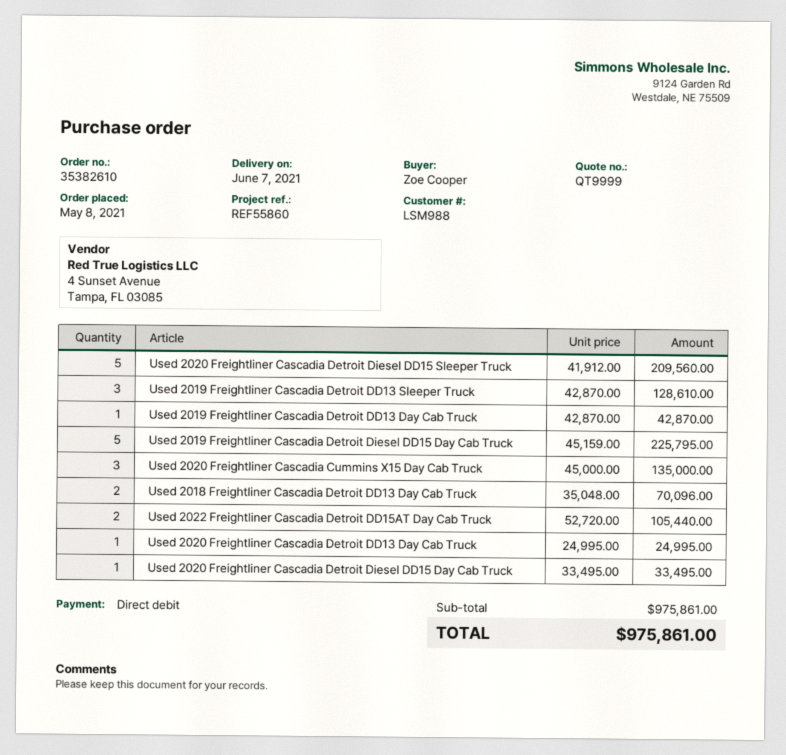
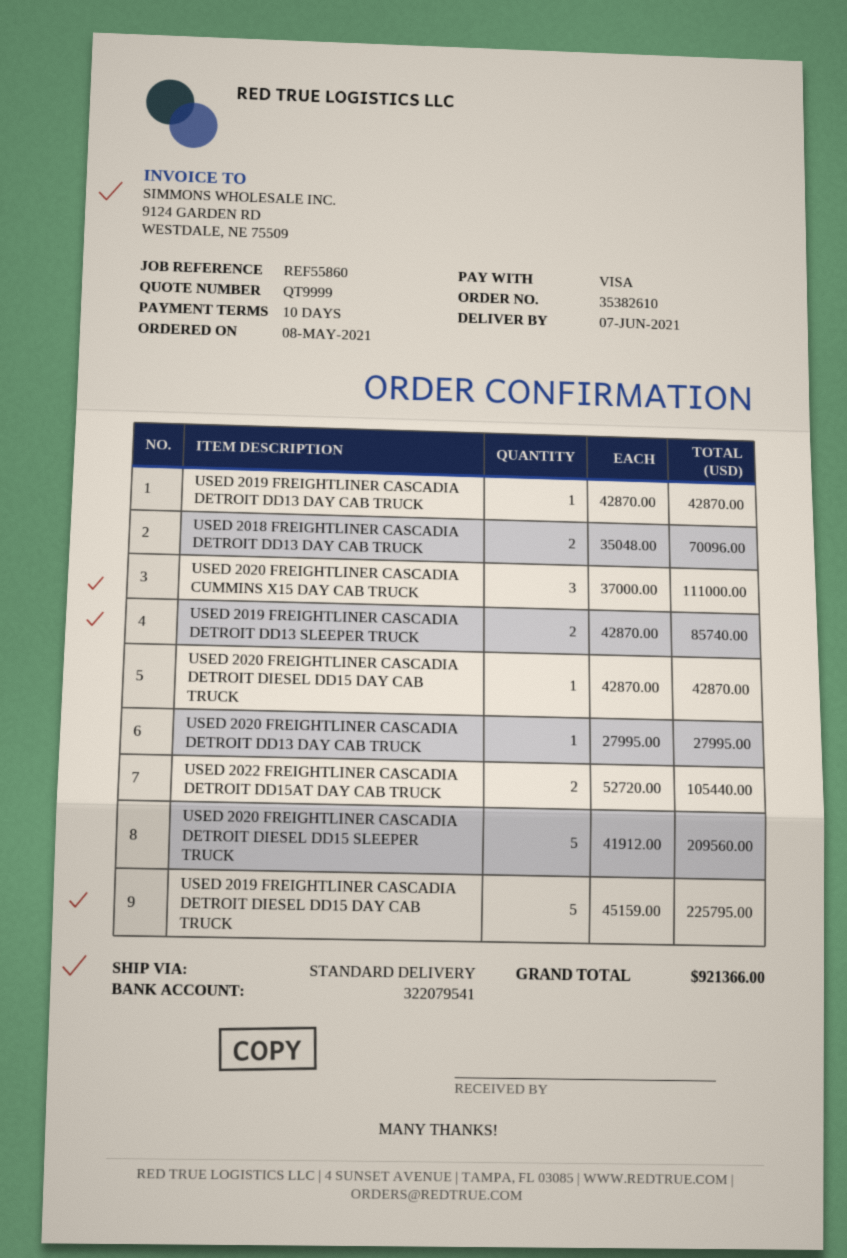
payment method: direct debit -> Visa
Used 2019 Freightliner Cascadia Detroit DD13 Sleeper Truck: 3 x 42870.00 = 128610.00 -> 2 x 42870.00 = 85740.00
Used 2020 Freightliner Cascadia Cummins X15 Day Cab Truck: 3 x 45000.00 = 135000.00 -> 3 x 37000.00 = 111000.00
Used 2020 Freightliner Cascadia Detroit DD13 Day Cab Truck: 1 x 24995.00 = 24995.00 -> 1 x 27995.00 = 27995.00
Used 2020 Freightliner Cascadia Detroit Diesel DD15 Day Cab Truck: 1 x 33495.00 = 33495.00 -> 1 x 42870.00 = 42870.00
total: 975861.00 -> 921366.00

